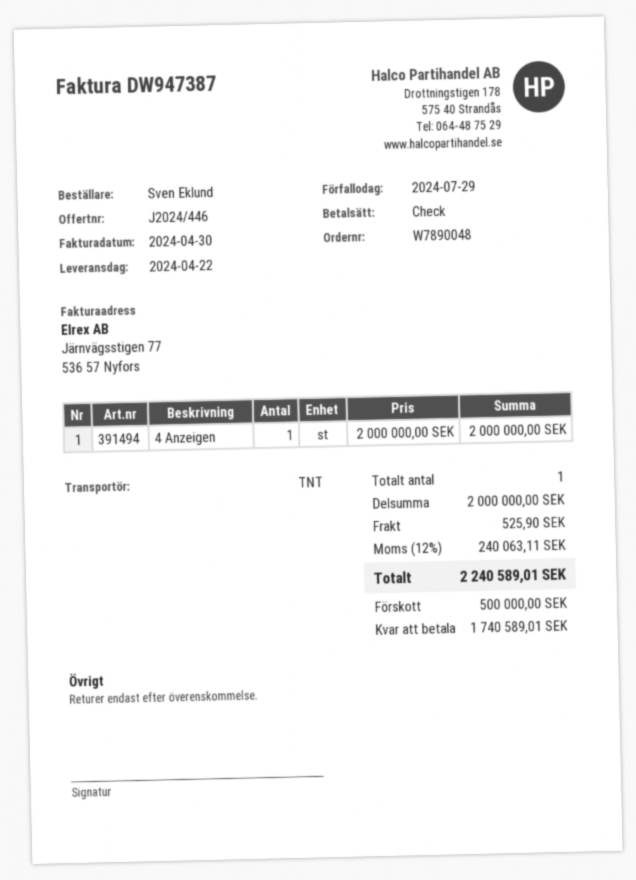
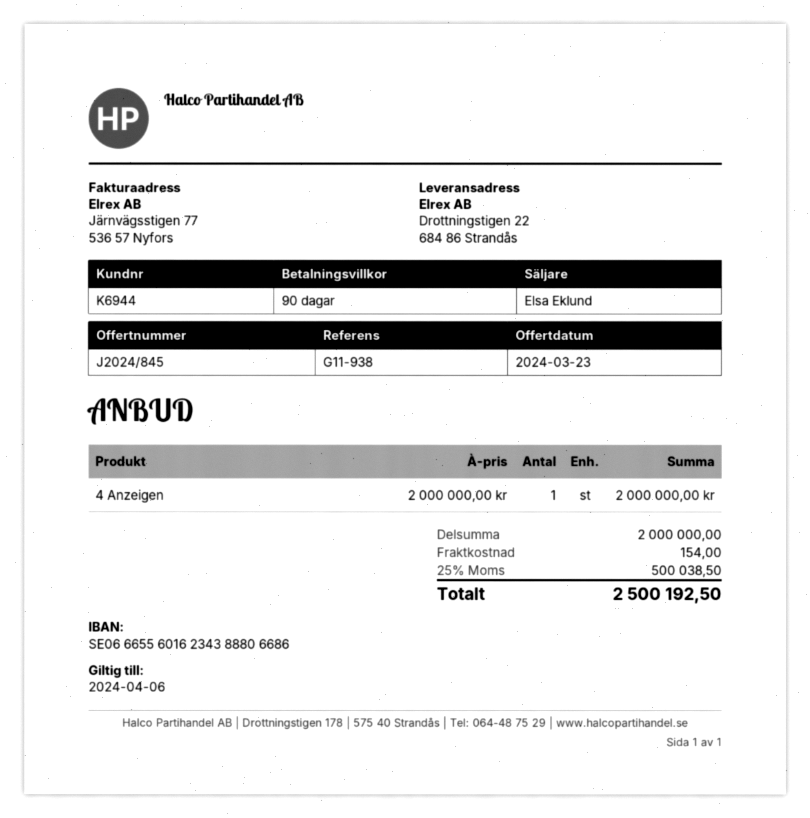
quote number: J2024/446 -> J2024/845
shipping: 525.90 -> 154.00
tax: 12% = 240063.11 -> 25% = 500038.50
total: 2240589.01 -> 2500192.50

